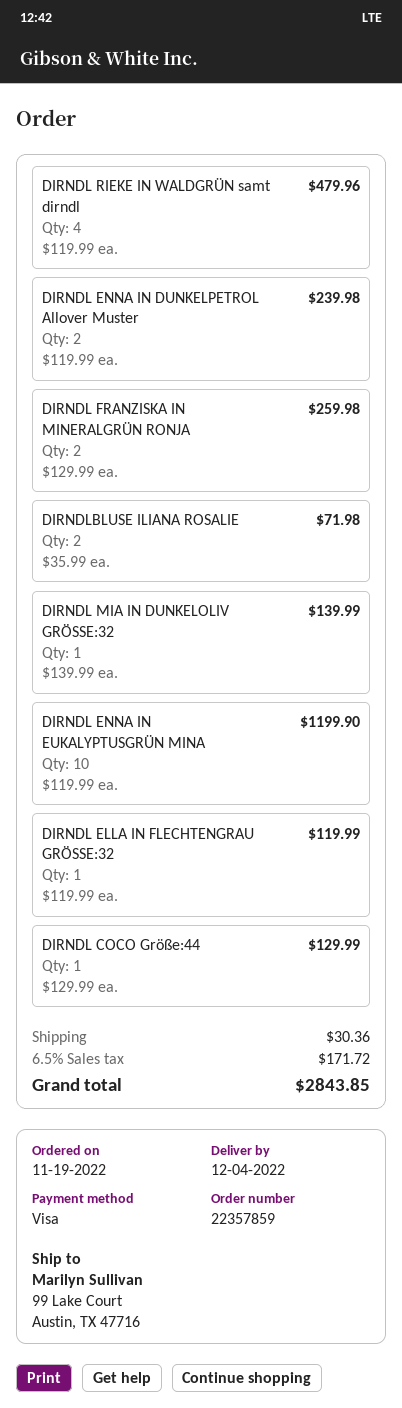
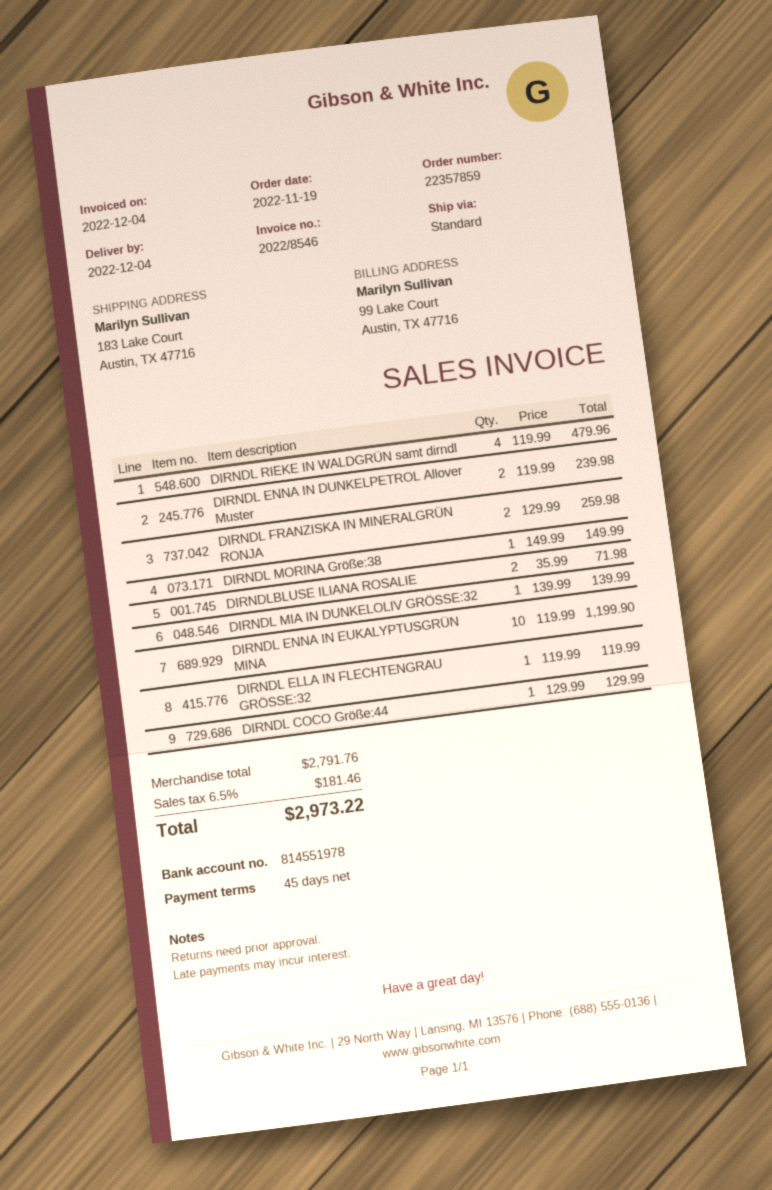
ship to: 99 Lake Court, Austin, TX 47716 -> 183 Lake Court, Austin, TX 47716
DIRNDL MORINA Größe:38: none -> 1 x 149.99 = 149.99
shipping: 30.36 -> none
tax: 6.5% = 171.72 -> 6.5% = 181.46
total: 2843.85 -> 2973.22

